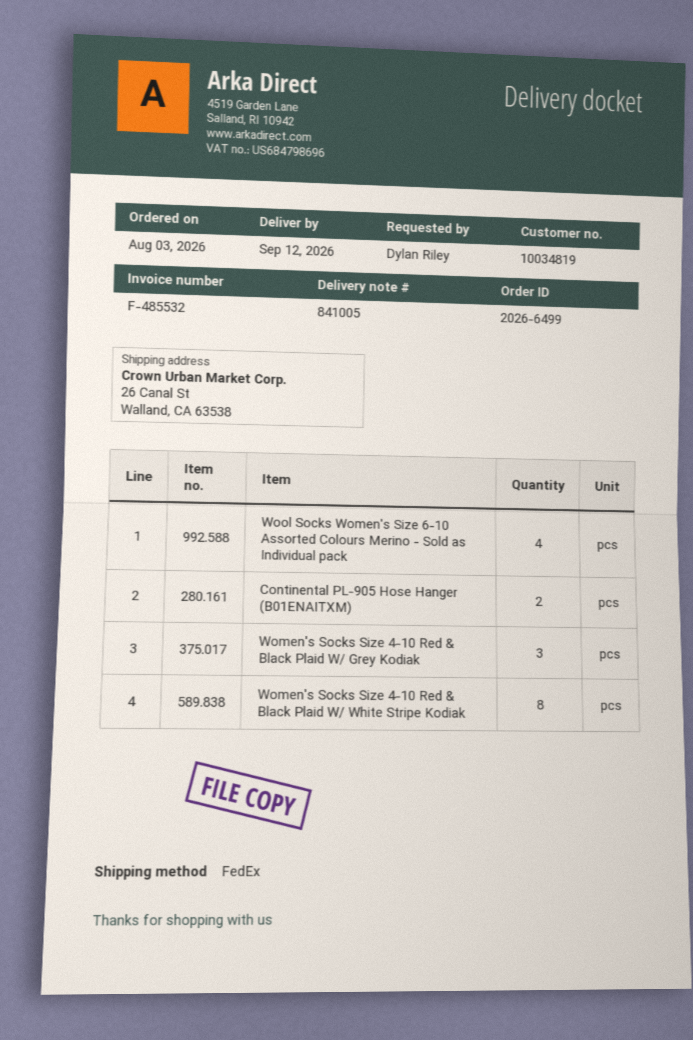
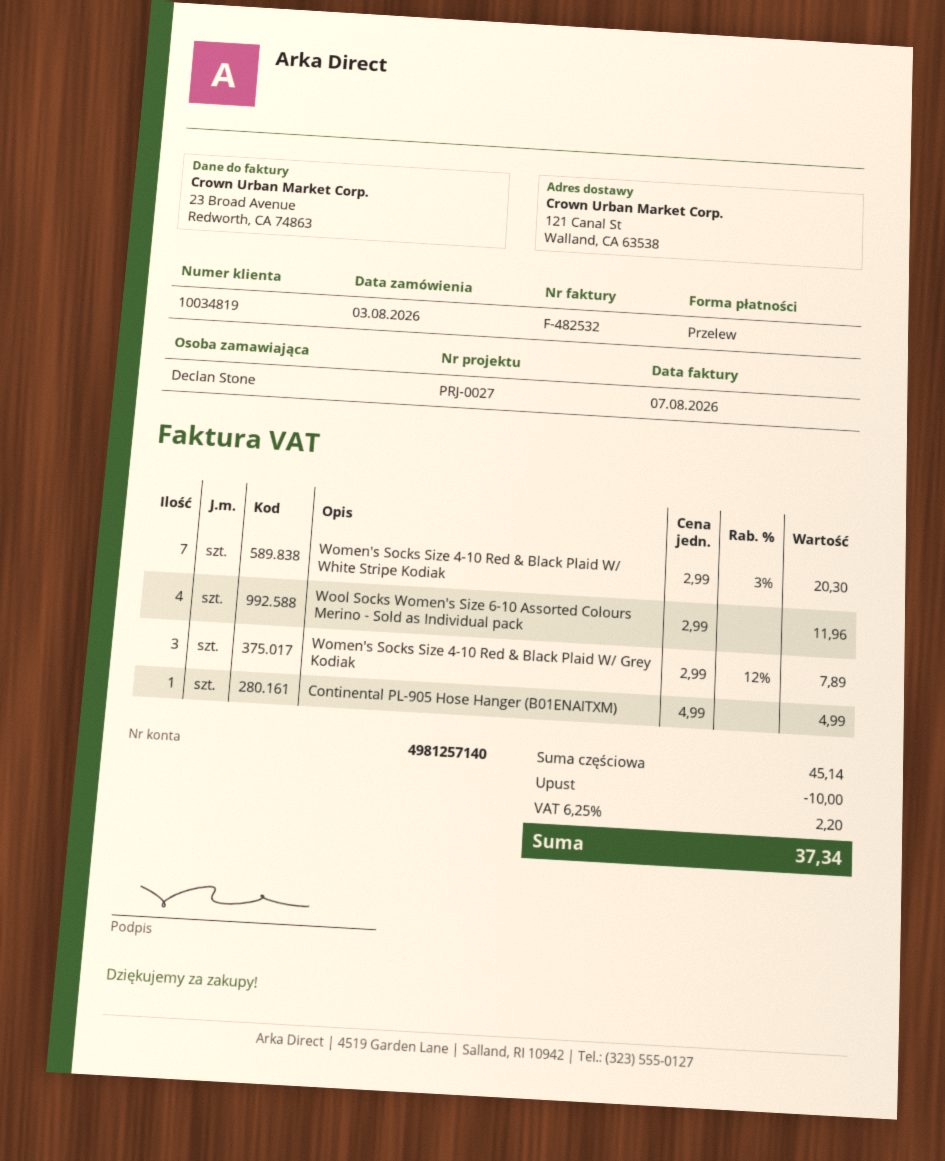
invoice number: F-485532 -> F-482532
ordered by: Dylan Riley -> Declan Stone
ship to: 26 Canal St, Walland, CA 63538 -> 121 Canal St, Walland, CA 63538
Continental PL-905 Hose Hanger (B01ENAITXM): 2 -> 1
Women's Socks Size 4-10 Red & Black Plaid W/ White Stripe Kodiak: 8 -> 7

